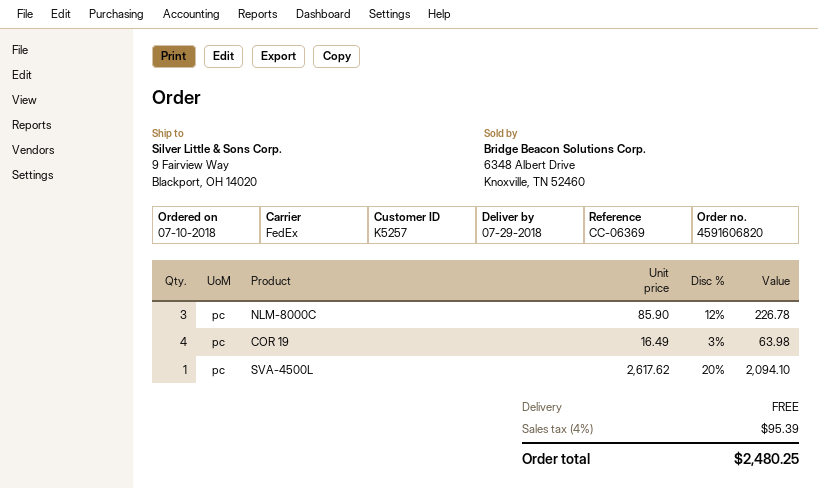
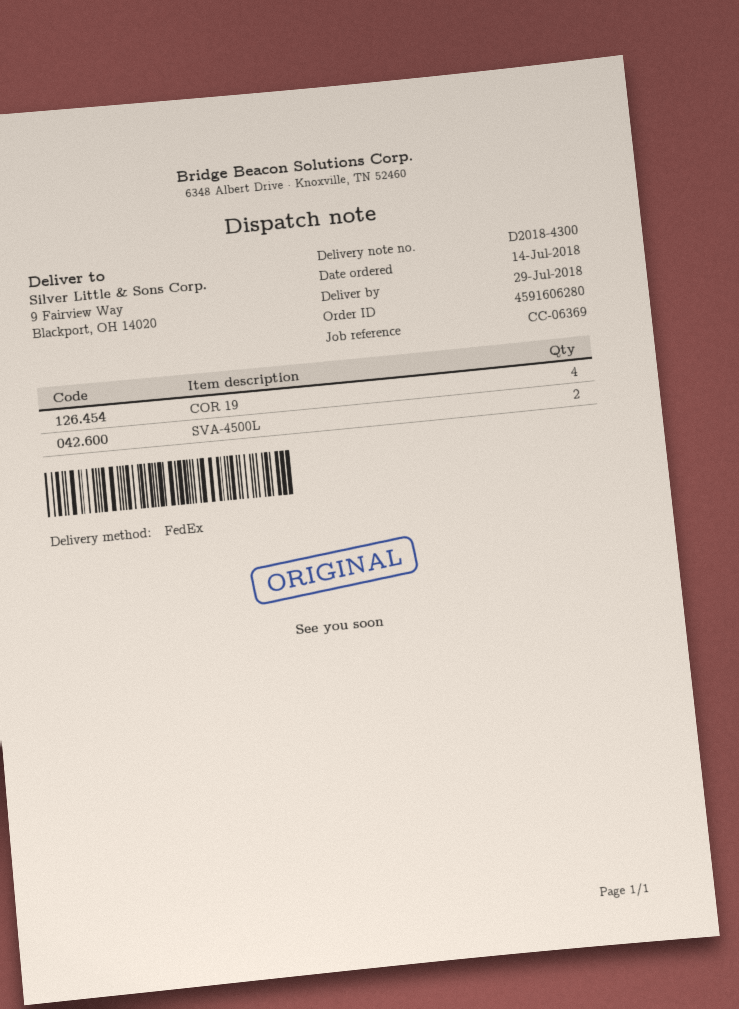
order number: 4591606820 -> 4591606280
order date: 2018-07-10 -> 2018-07-14
NLM-8000C: 3 -> none
SVA-4500L: 1 -> 2

